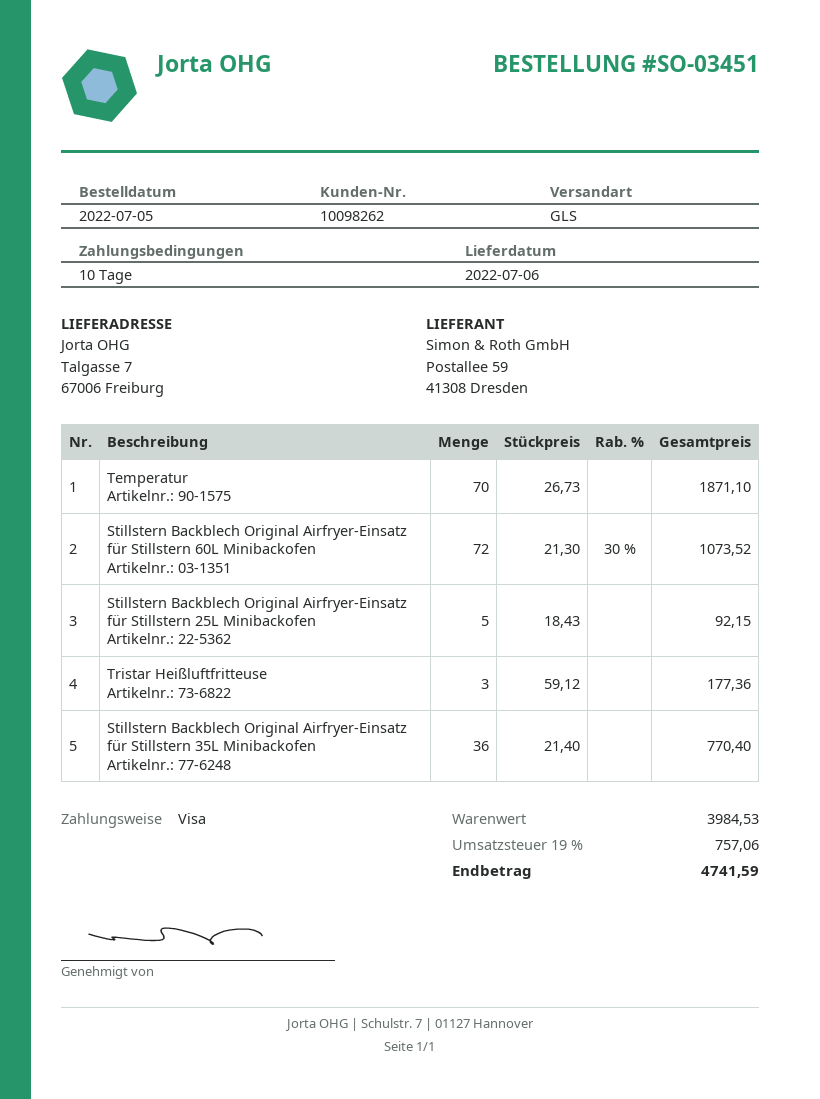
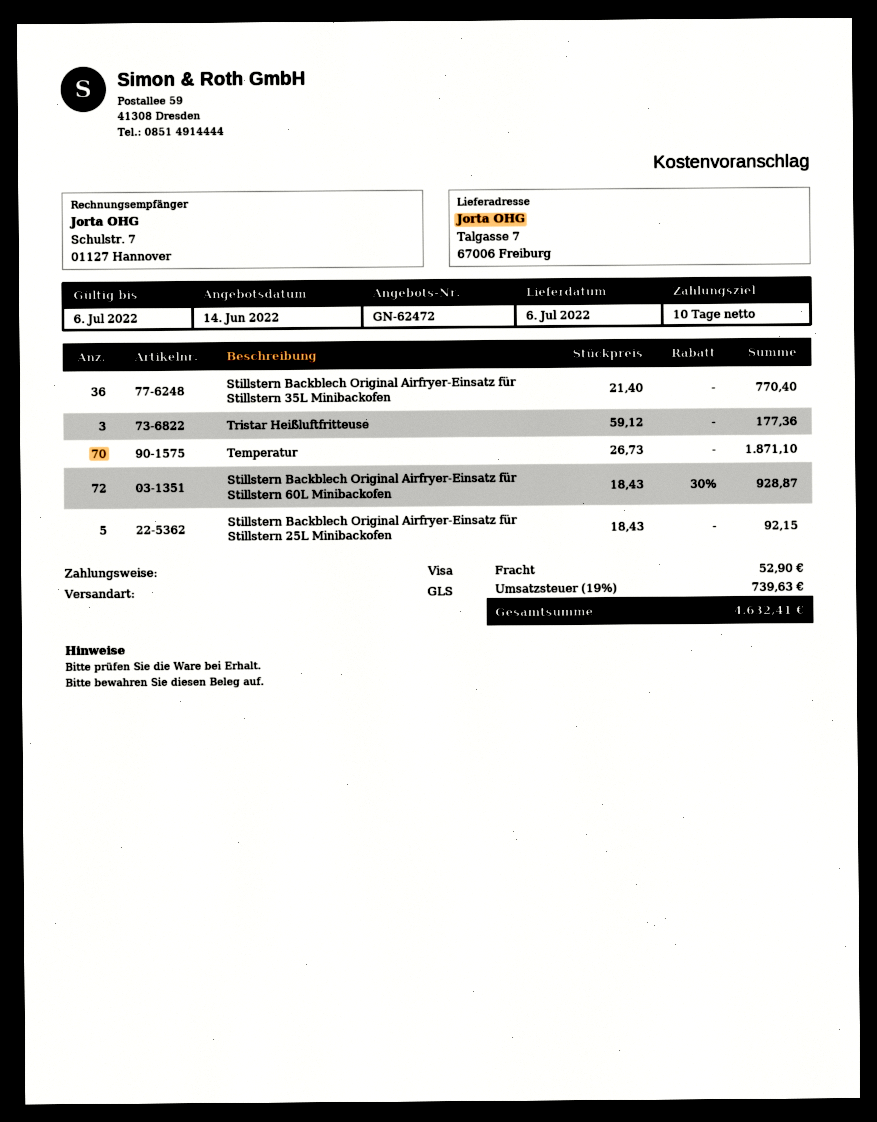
Stillstern Backblech Original Airfryer-Einsatz für Stillstern 60L Minibackofen: 72 x 21.30 - 30% = 1073.52 -> 72 x 18.43 - 30% = 928.87
shipping: none -> 52.90
tax: 19% = 757.06 -> 19% = 739.63
total: 4741.59 -> 4632.41

